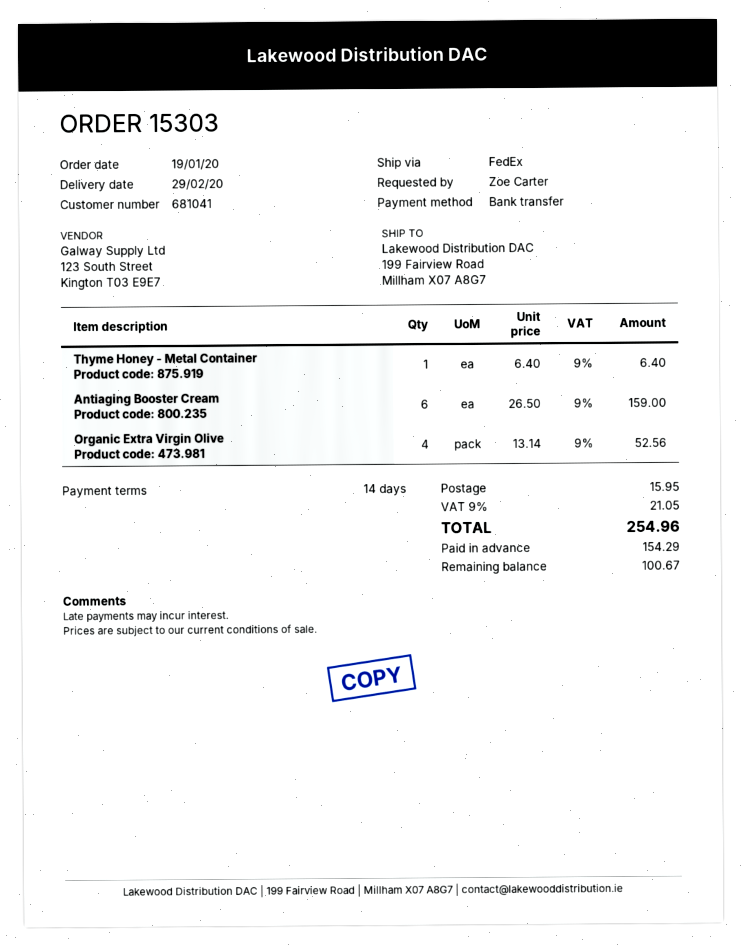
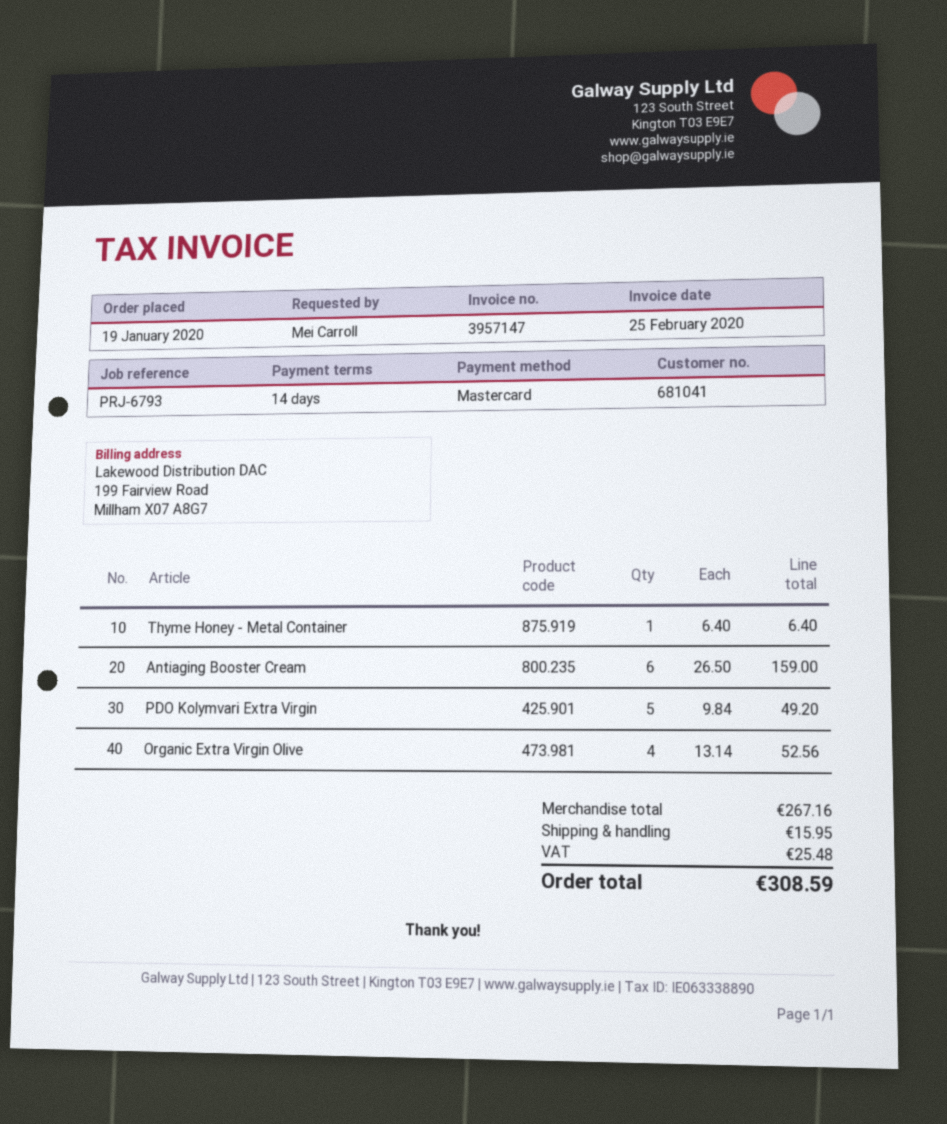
ordered by: Zoe Carter -> Mei Carroll
payment method: bank transfer -> Mastercard
PDO Kolymvari Extra Virgin: none -> 5 x 9.84 = 49.20
tax: 21.05 -> 25.48
total: 254.96 -> 308.59

